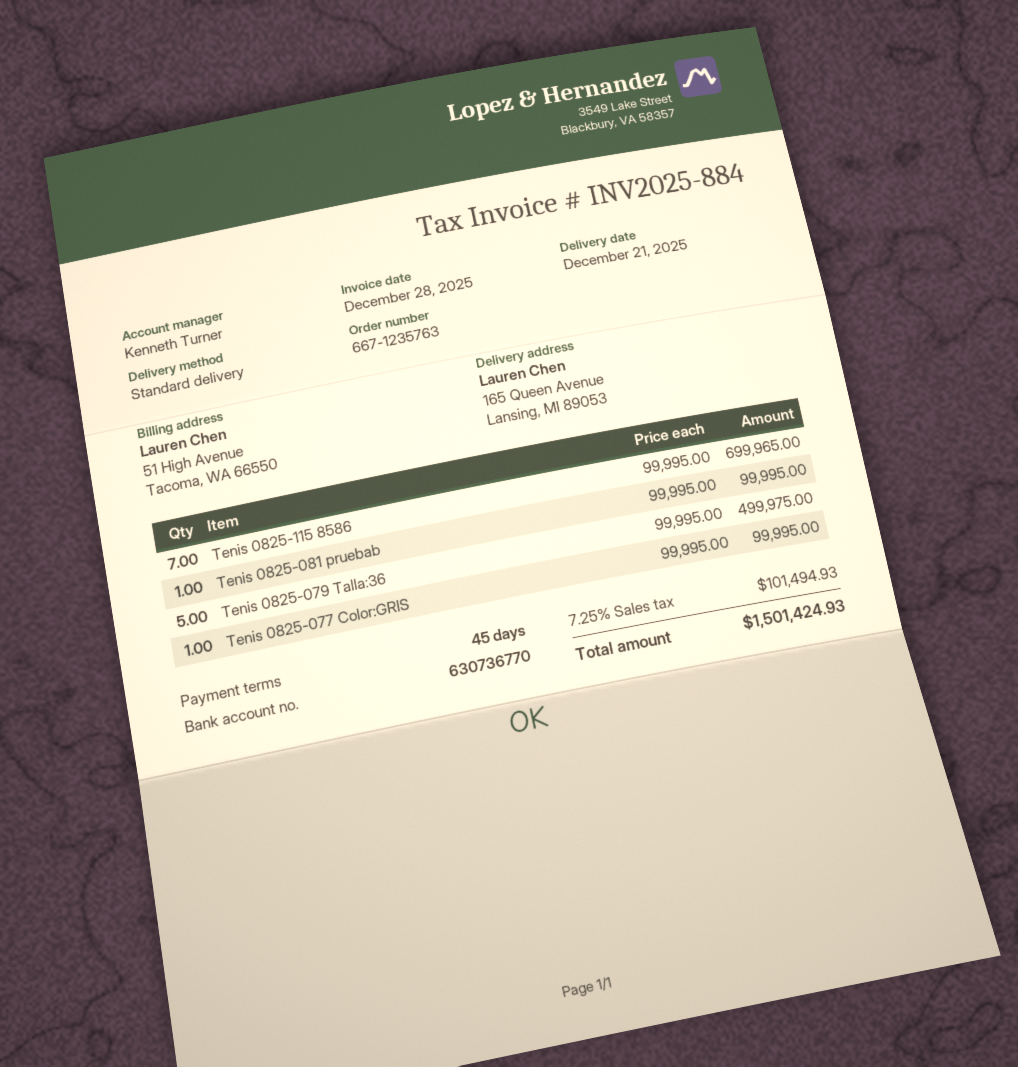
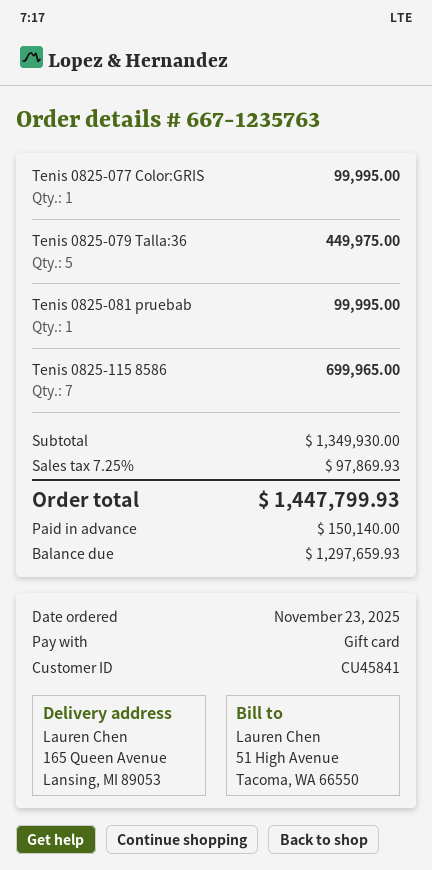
Tenis 0825-079 Talla:36: 5 for 499975.00 -> 5 for 449975.00
tax: 7.25% = 101494.93 -> 7.25% = 97869.93
total: 1501424.93 -> 1447799.93

